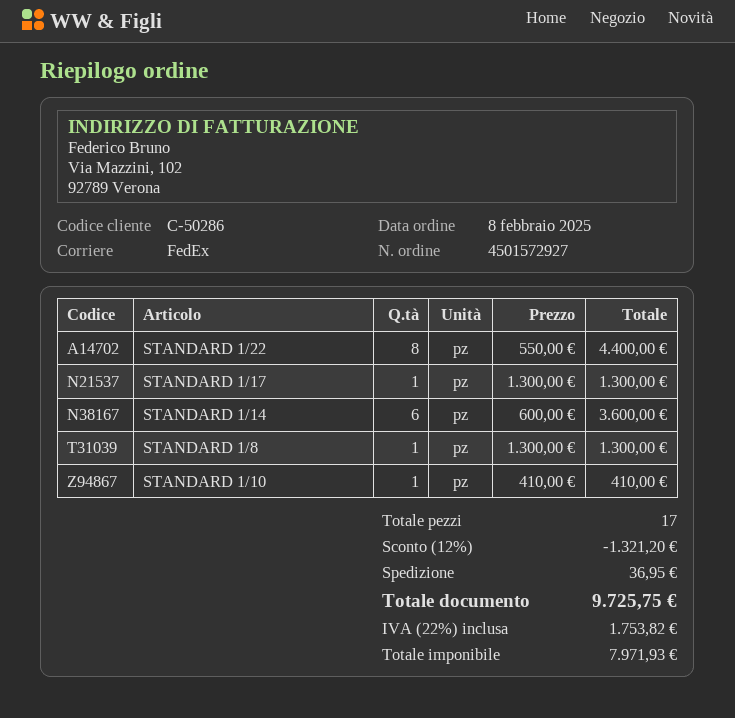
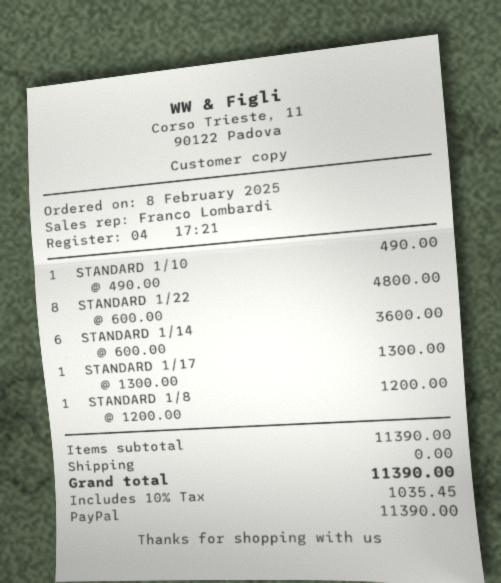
STANDARD 1/22: 8 x 550.00 = 4400.00 -> 8 x 600.00 = 4800.00
STANDARD 1/8: 1 x 1300.00 = 1300.00 -> 1 x 1200.00 = 1200.00
STANDARD 1/10: 1 x 410.00 = 410.00 -> 1 x 490.00 = 490.00
discount: 12% = 1321.20 -> none
shipping: 36.95 -> 0.00
tax: 22% = 1753.82 -> 10% = 1035.45
total: 9725.75 -> 11390.00

